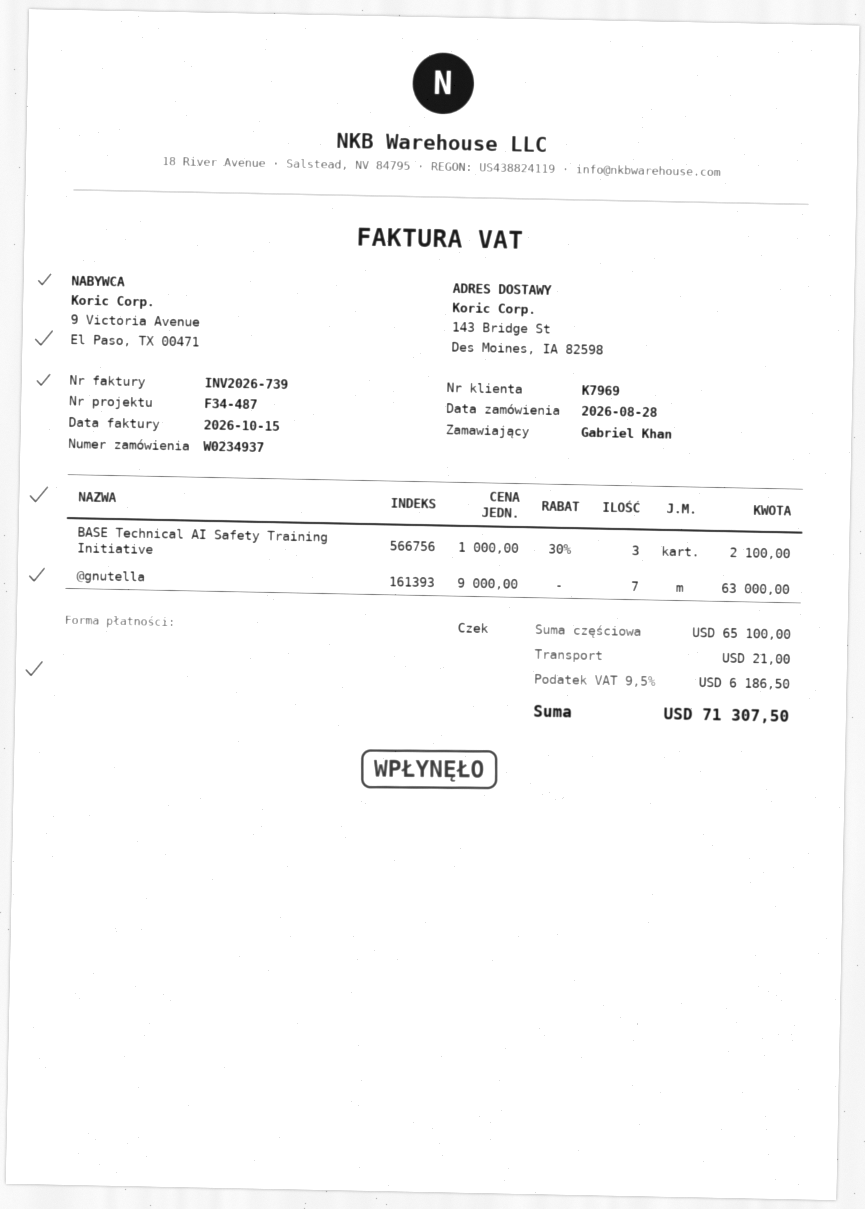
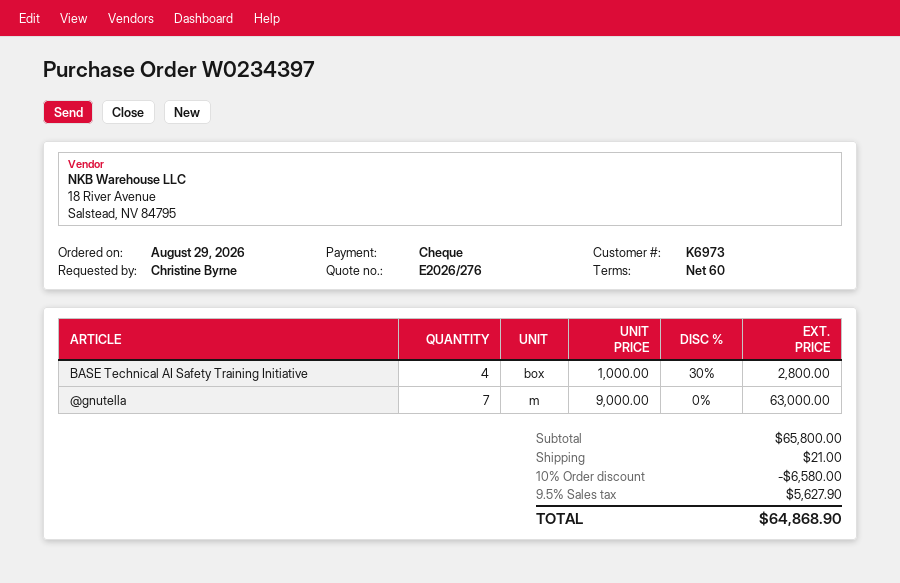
order number: W0234937 -> W0234397
order date: 2026-08-28 -> 2026-08-29
customer number: K7969 -> K6973
ordered by: Gabriel Khan -> Christine Byrne
BASE Technical AI Safety Training Initiative: 3 x 1000.00 - 30% = 2100.00 -> 4 x 1000.00 - 30% = 2800.00
subtotal: 65100.00 -> 65800.00
discount: none -> 10% = 6580.00
tax: 9.5% = 6186.50 -> 9.5% = 5627.90
total: 71307.50 -> 64868.90

